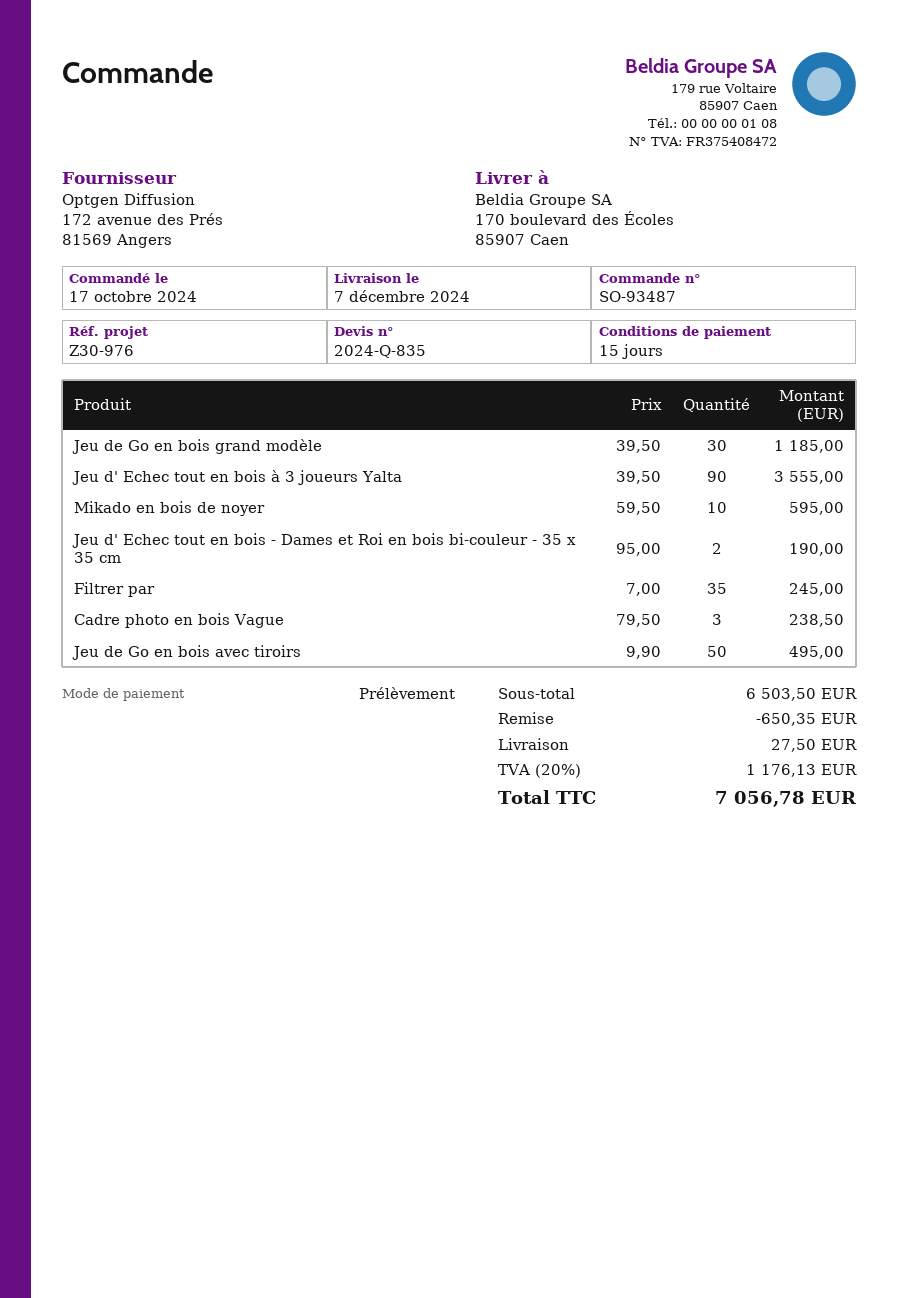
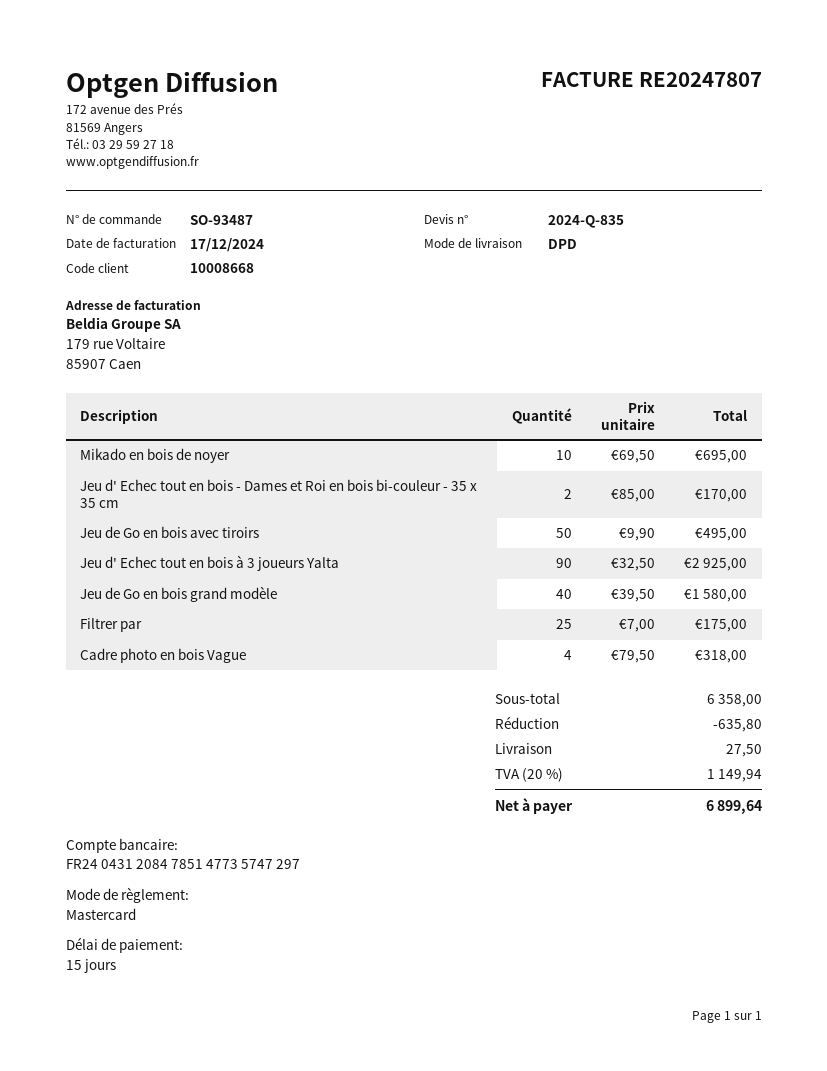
payment method: direct debit -> Mastercard
Jeu de Go en bois grand modèle: 30 x 39.50 = 1185.00 -> 40 x 39.50 = 1580.00
Jeu d' Echec tout en bois à 3 joueurs Yalta: 90 x 39.50 = 3555.00 -> 90 x 32.50 = 2925.00
Mikado en bois de noyer: 10 x 59.50 = 595.00 -> 10 x 69.50 = 695.00
Jeu d' Echec tout en bois - Dames et Roi en bois bi-couleur - 35 x 35 cm: 2 x 95.00 = 190.00 -> 2 x 85.00 = 170.00
Filtrer par: 35 x 7.00 = 245.00 -> 25 x 7.00 = 175.00
Cadre photo en bois Vague: 3 x 79.50 = 238.50 -> 4 x 79.50 = 318.00
subtotal: 6503.50 -> 6358.00
discount: 650.35 -> 635.80
tax: 20% = 1176.13 -> 20% = 1149.94
total: 7056.78 -> 6899.64

